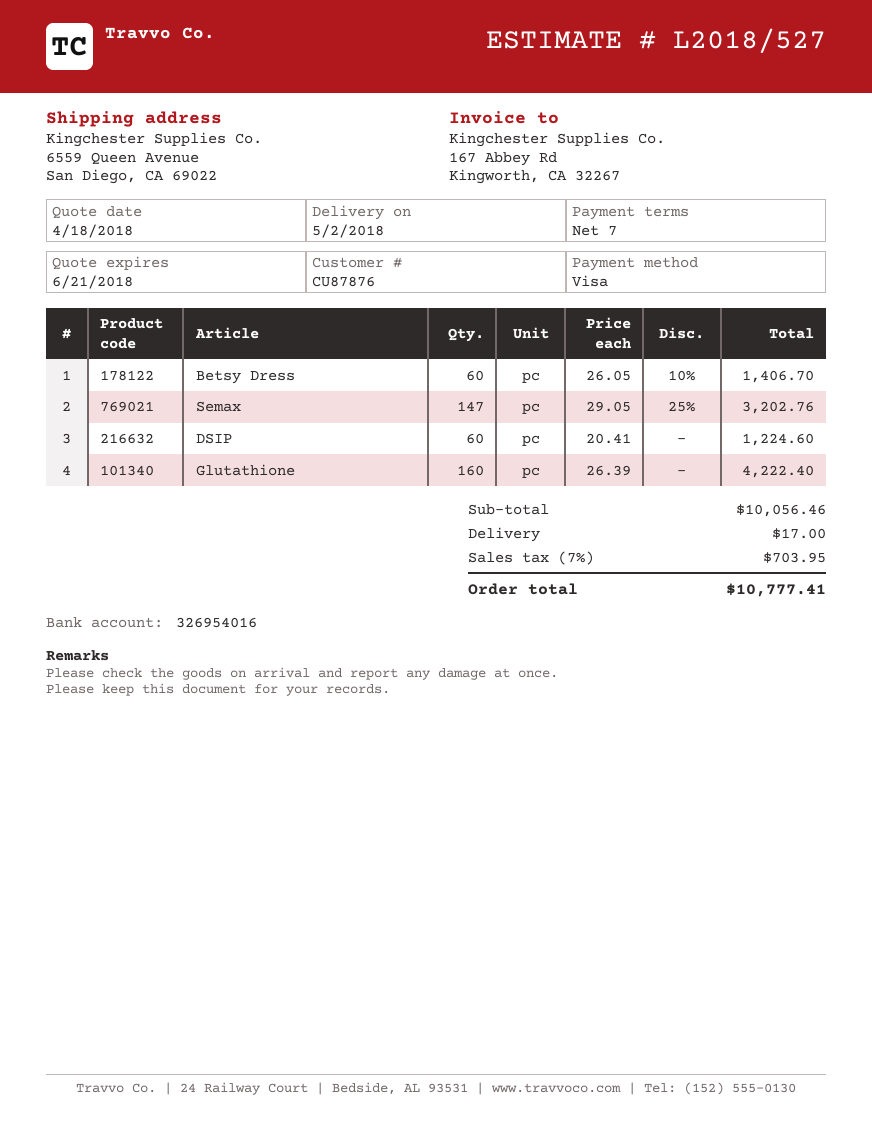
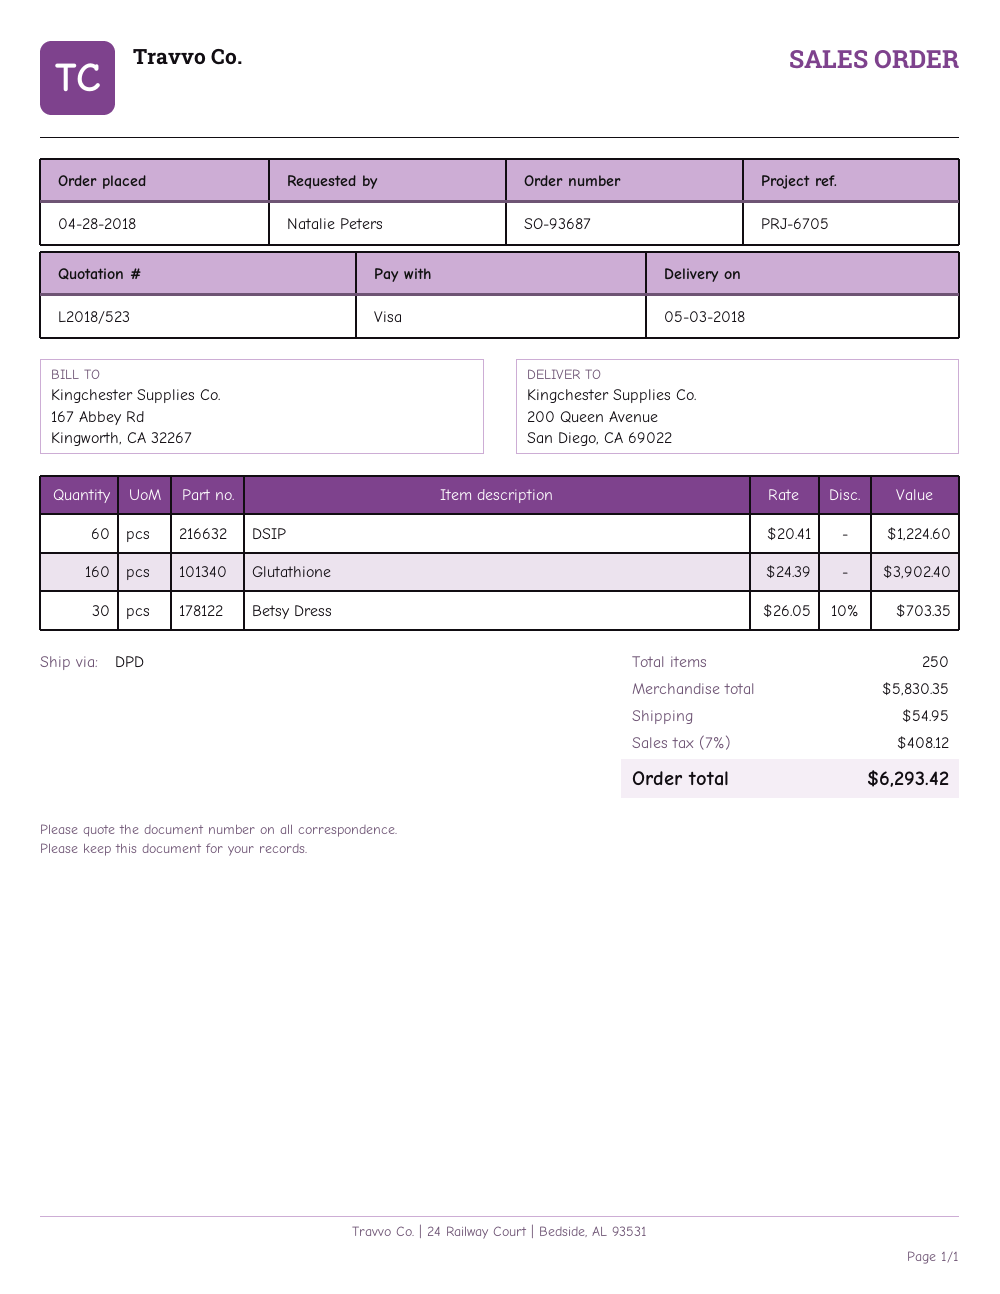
quote number: L2018/527 -> L2018/523
delivery date: 2018-05-02 -> 2018-05-03
ship to: 6559 Queen Avenue, San Diego, CA 69022 -> 200 Queen Avenue, San Diego, CA 69022
Betsy Dress: 60 x 26.05 - 10% = 1406.70 -> 30 x 26.05 - 10% = 703.35
Semax: 147 x 29.05 - 25% = 3202.76 -> none
Glutathione: 160 x 26.39 = 4222.40 -> 160 x 24.39 = 3902.40
subtotal: 10056.46 -> 5830.35
shipping: 17.00 -> 54.95
tax: 7% = 703.95 -> 7% = 408.12
total: 10777.41 -> 6293.42

